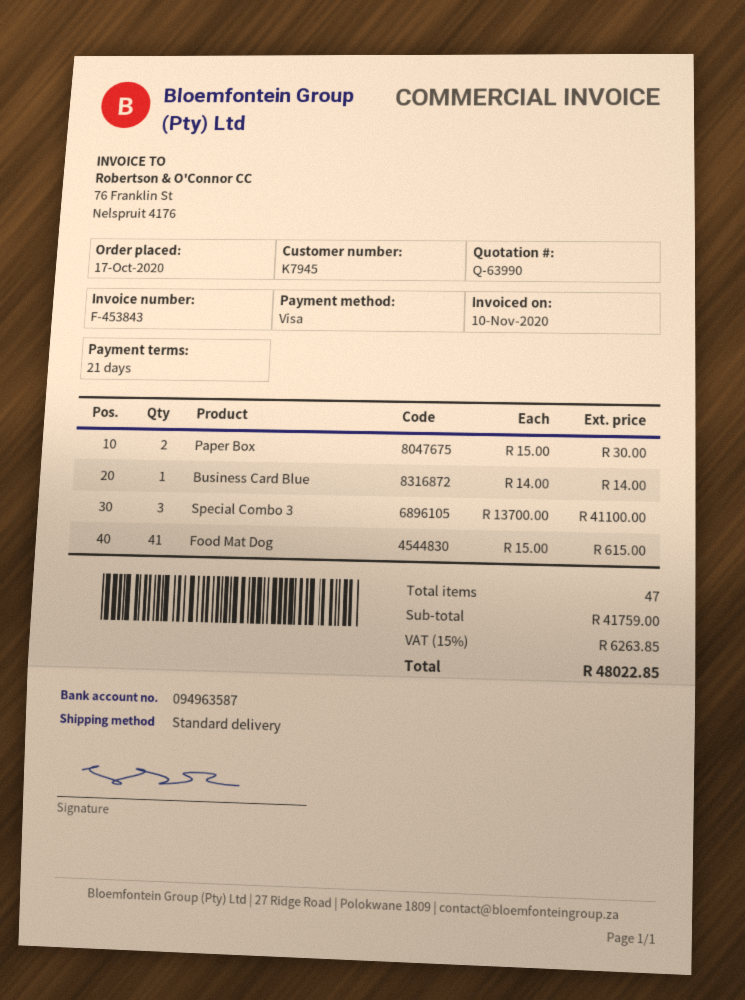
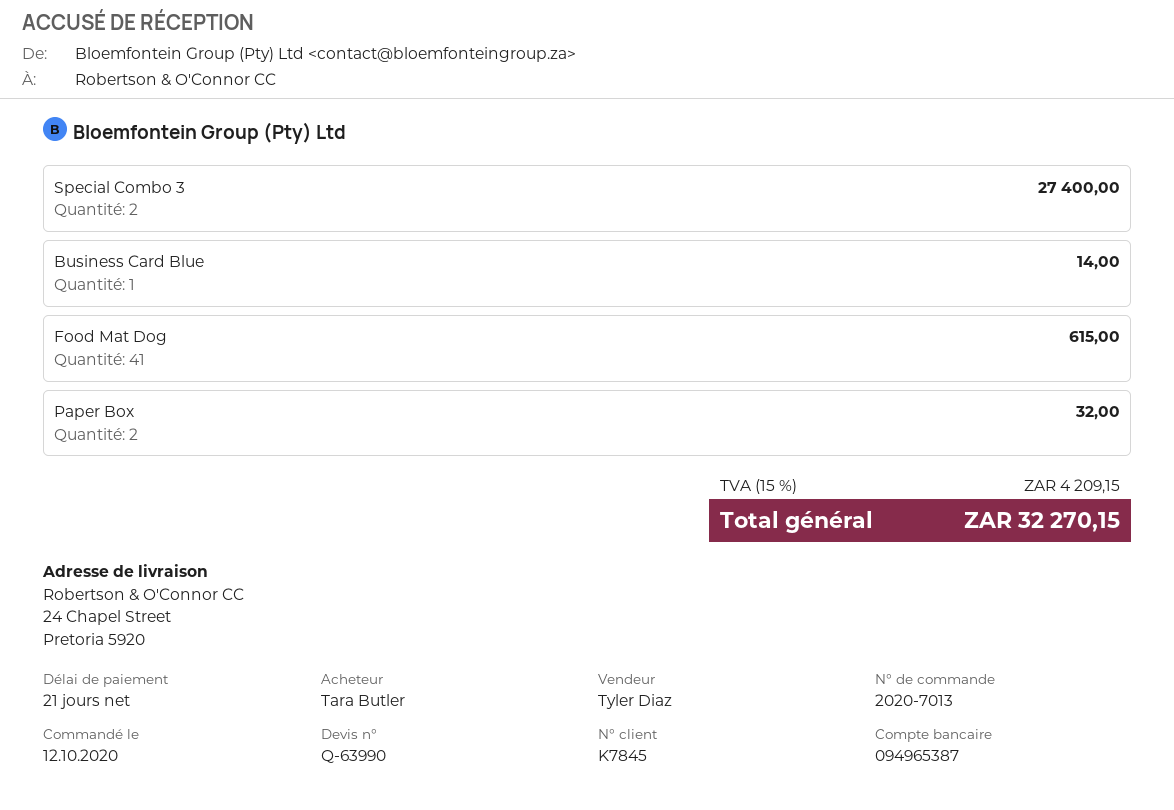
order date: 2020-10-17 -> 2020-10-12
customer number: K7945 -> K7845
bank account: 094963587 -> 094965387
Paper Box: 2 for 30.00 -> 2 for 32.00
Special Combo 3: 3 for 41100.00 -> 2 for 27400.00
tax: 15% = 6263.85 -> 15% = 4209.15
total: 48022.85 -> 32270.15

